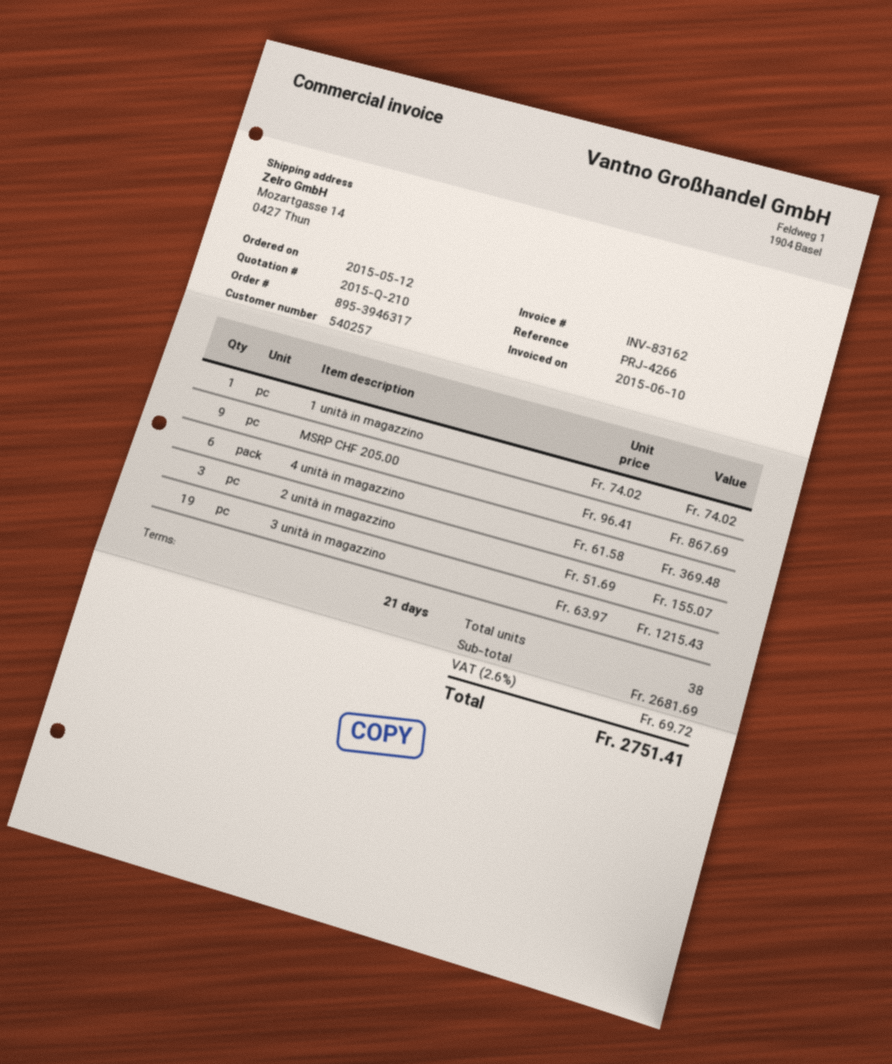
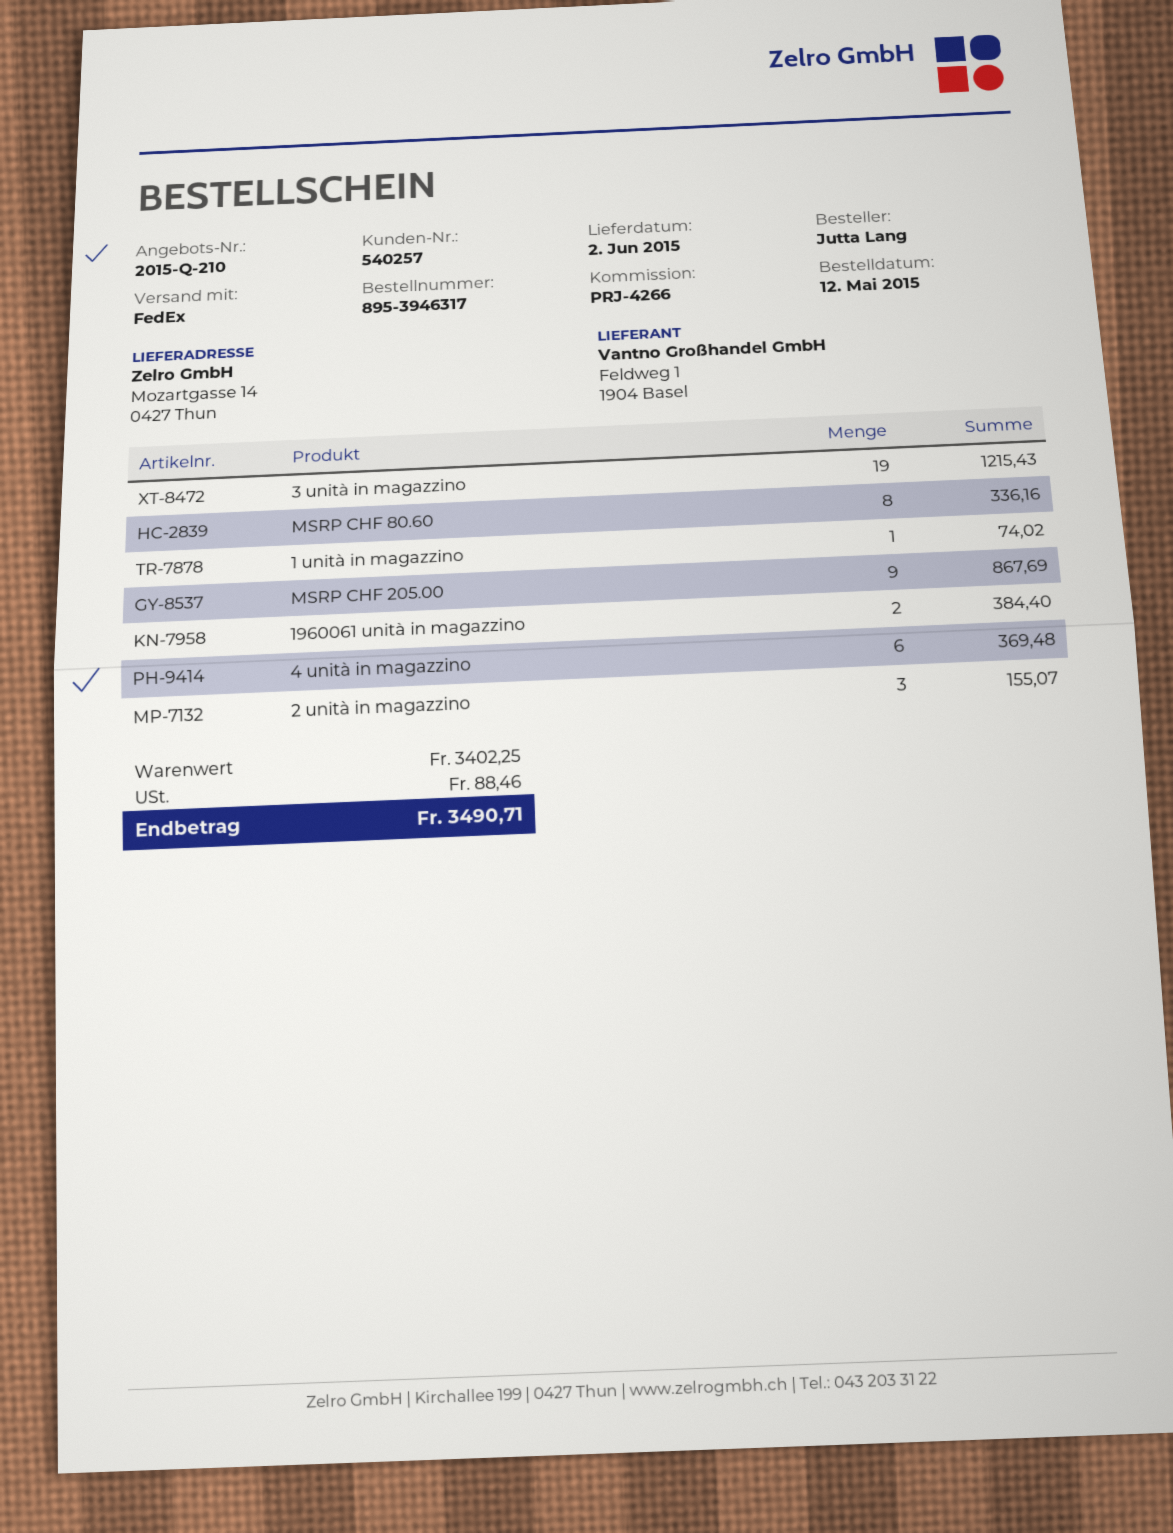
MSRP CHF 80.60: none -> 8 for 336.16
1960061 unità in magazzino: none -> 2 for 384.40
subtotal: 2681.69 -> 3402.25
tax: 69.72 -> 88.46
total: 2751.41 -> 3490.71

